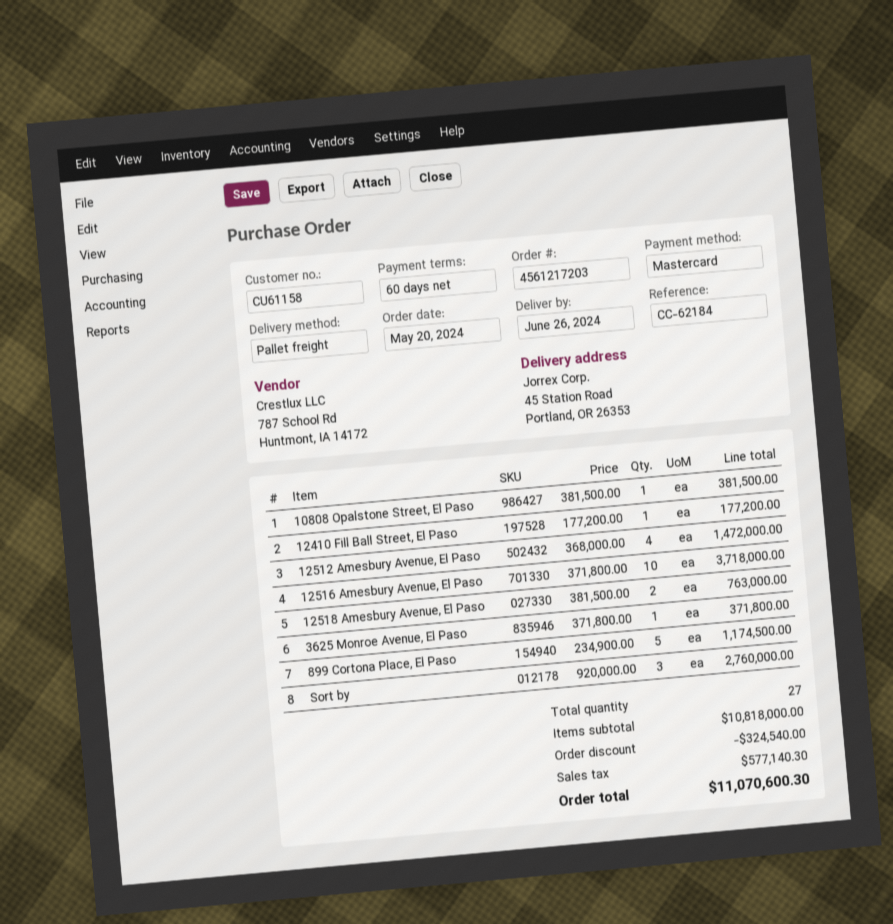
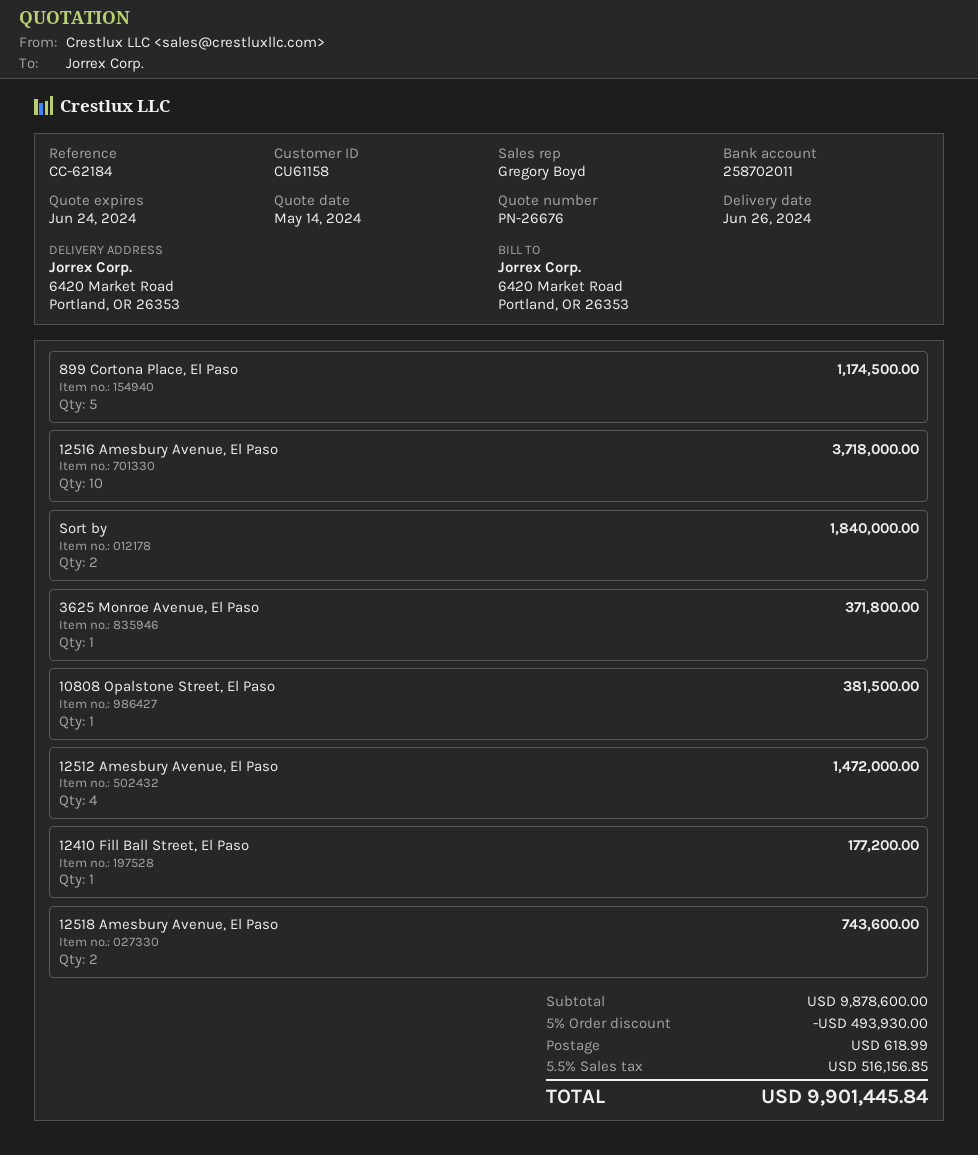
ship to: 45 Station Road, Portland, OR 26353 -> 6420 Market Road, Portland, OR 26353
12518 Amesbury Avenue, El Paso: 2 for 763000.00 -> 2 for 743600.00
Sort by: 3 for 2760000.00 -> 2 for 1840000.00
subtotal: 10818000.00 -> 9878600.00
discount: 324540.00 -> 493930.00
shipping: none -> 618.99
tax: 577140.30 -> 516156.85
total: 11070600.30 -> 9901445.84

